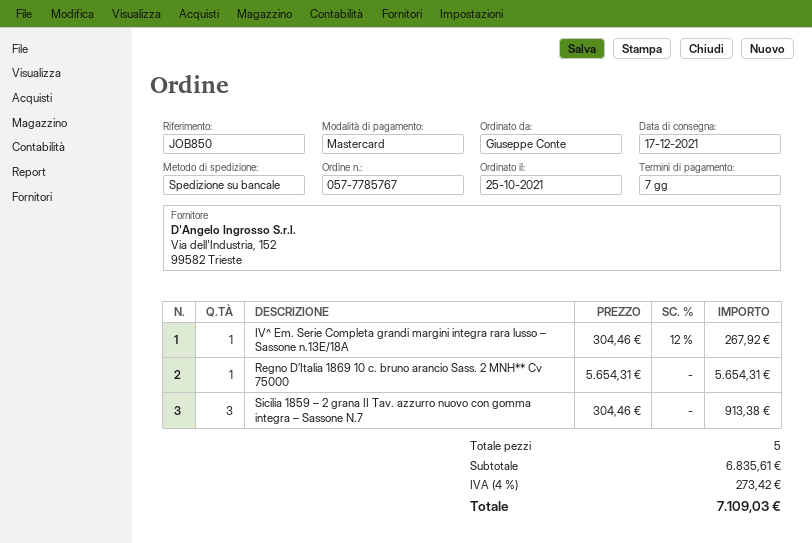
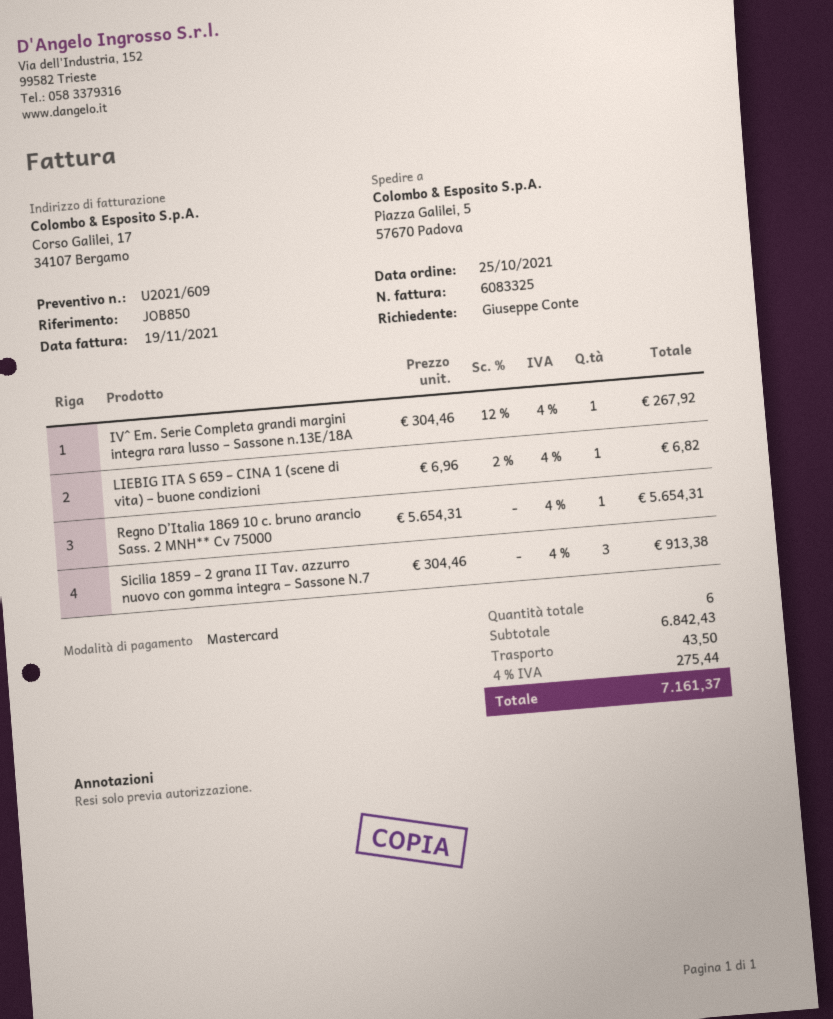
LIEBIG ITA S 659 – CINA 1 (scene di vita) – buone condizioni: none -> 1 x 6.96 - 2% = 6.82
total quantity: 5 -> 6
subtotal: 6835.61 -> 6842.43
shipping: none -> 43.50
tax: 4% = 273.42 -> 4% = 275.44
total: 7109.03 -> 7161.37

